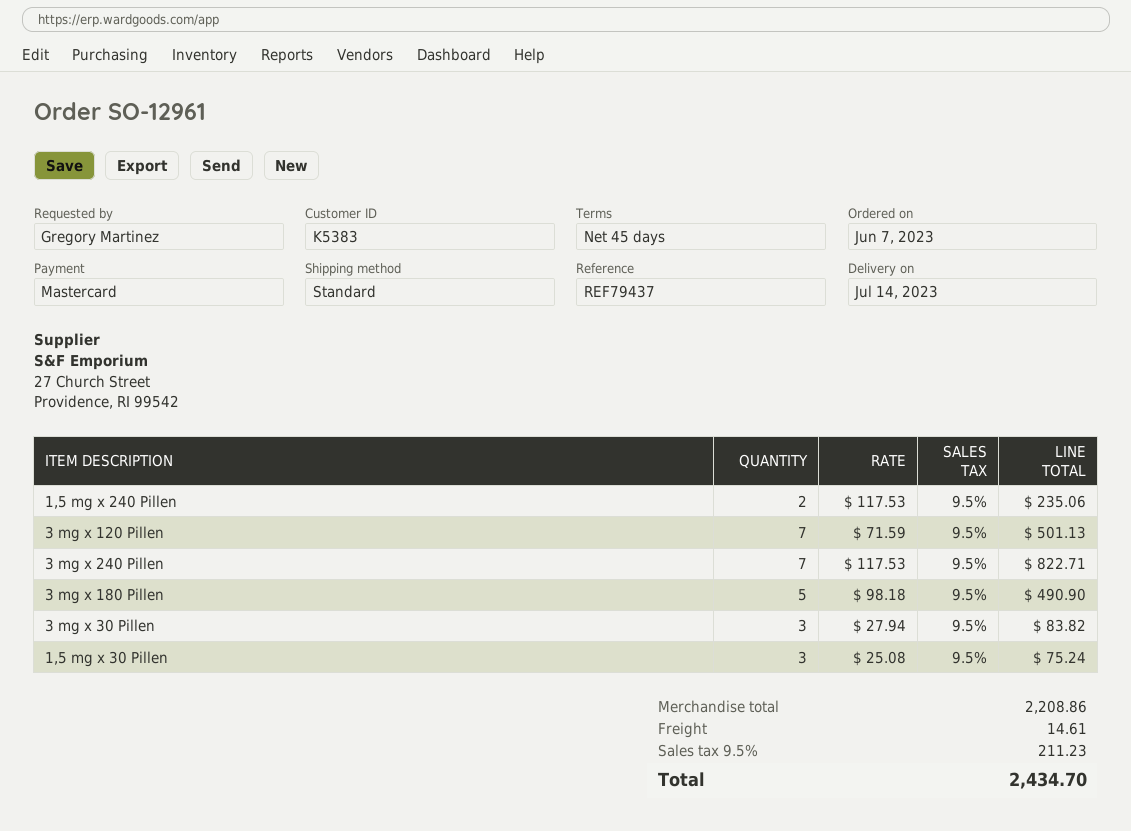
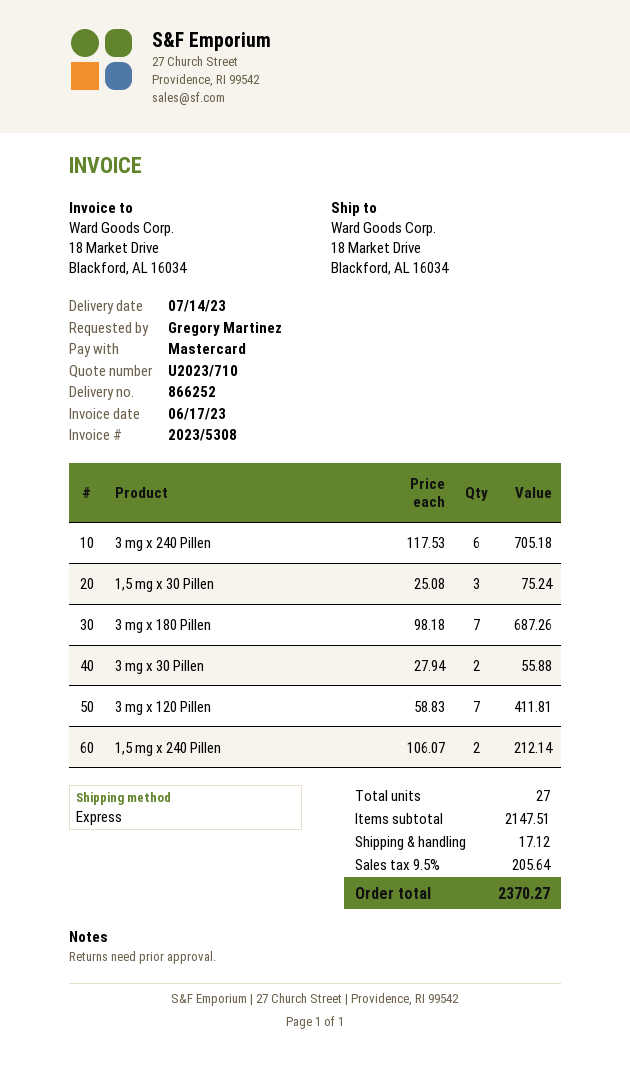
shipping method: standard -> express
1,5 mg x 240 Pillen: 2 x 117.53 = 235.06 -> 2 x 106.07 = 212.14
3 mg x 120 Pillen: 7 x 71.59 = 501.13 -> 7 x 58.83 = 411.81
3 mg x 240 Pillen: 7 x 117.53 = 822.71 -> 6 x 117.53 = 705.18
3 mg x 180 Pillen: 5 x 98.18 = 490.90 -> 7 x 98.18 = 687.26
3 mg x 30 Pillen: 3 x 27.94 = 83.82 -> 2 x 27.94 = 55.88
subtotal: 2208.86 -> 2147.51
shipping: 14.61 -> 17.12
tax: 9.5% = 211.23 -> 9.5% = 205.64
total: 2434.70 -> 2370.27

